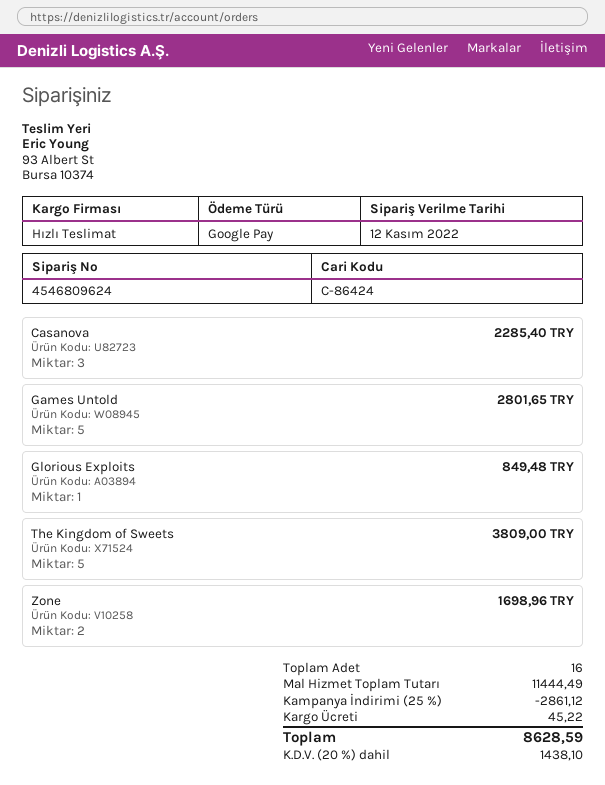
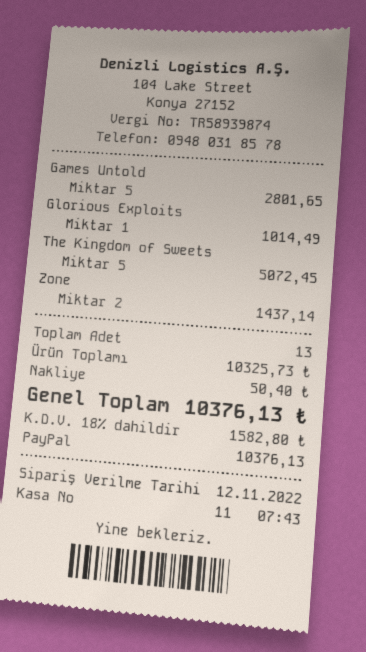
payment method: Google Pay -> PayPal
Casanova: 3 for 2285.40 -> none
Glorious Exploits: 1 for 849.48 -> 1 for 1014.49
The Kingdom of Sweets: 5 for 3809.00 -> 5 for 5072.45
Zone: 2 for 1698.96 -> 2 for 1437.14
total quantity: 16 -> 13
subtotal: 11444.49 -> 10325.73
discount: 25% = 2861.12 -> none
shipping: 45.22 -> 50.40
tax: 20% = 1438.10 -> 18% = 1582.80
total: 8628.59 -> 10376.13

